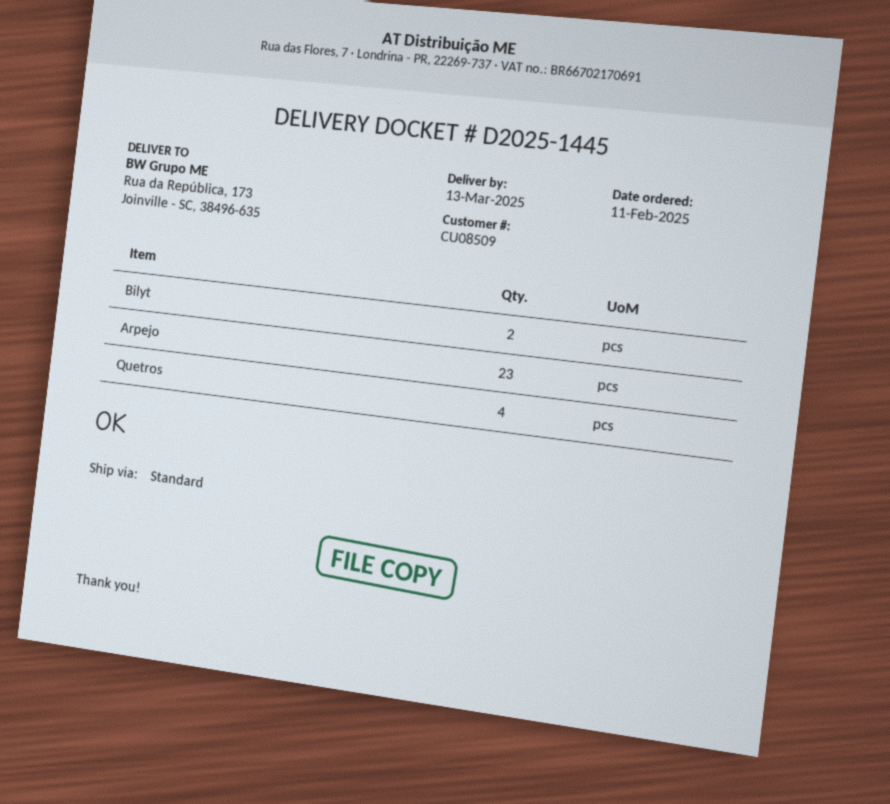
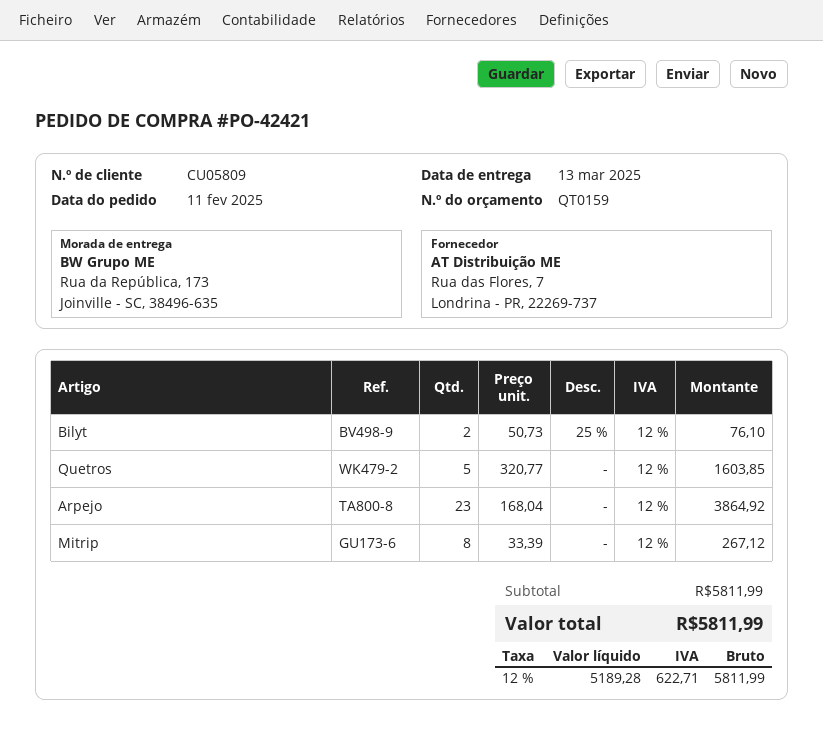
customer number: CU08509 -> CU05809
Quetros: 4 -> 5
Mitrip: none -> 8

